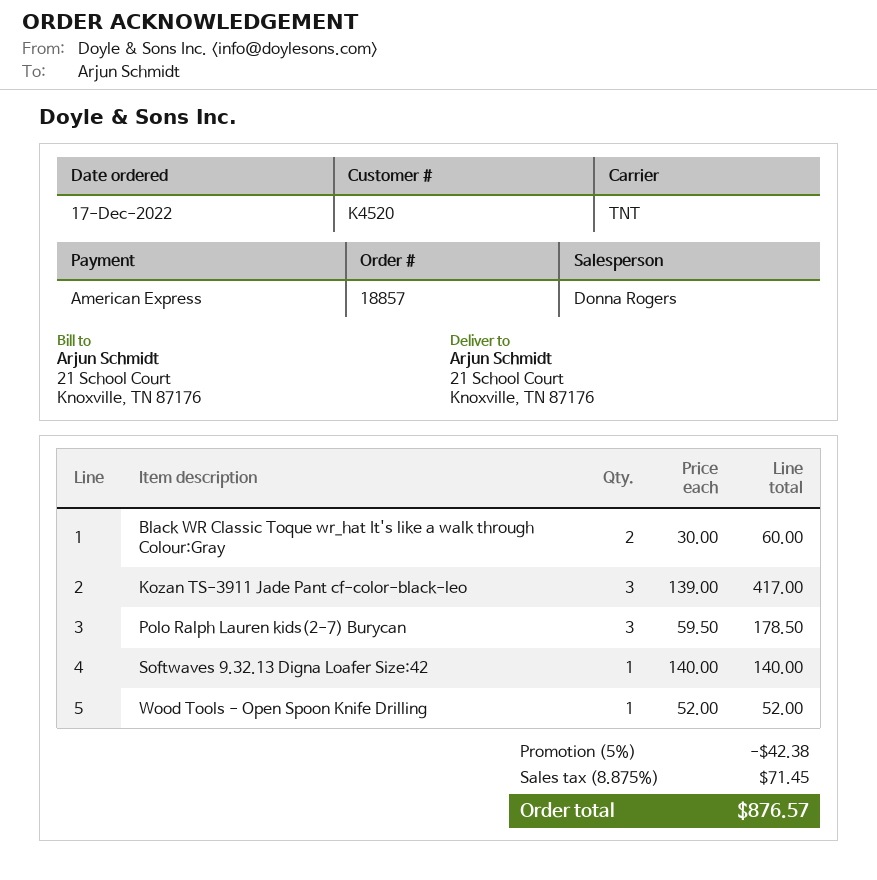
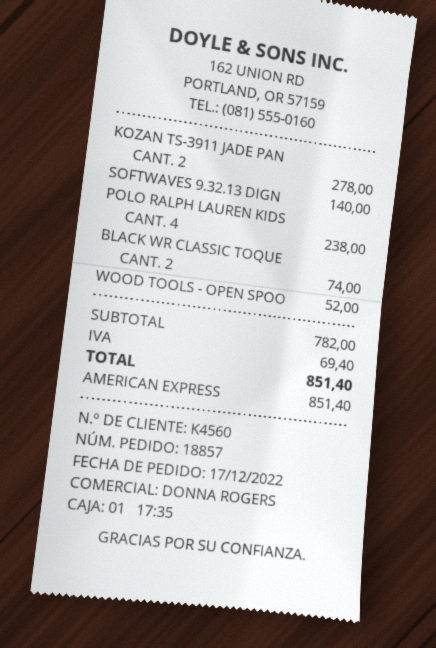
customer number: K4520 -> K4560
Black WR Classic Toque wr_hat It's like a walk through Colour:Gray: 2 for 60.00 -> 2 for 74.00
Kozan TS-3911 Jade Pant cf-color-black-leo: 3 for 417.00 -> 2 for 278.00
Polo Ralph Lauren kids(2-7) Burycan: 3 for 178.50 -> 4 for 238.00
discount: 5% = 42.38 -> none
tax: 71.45 -> 69.40
total: 876.57 -> 851.40

